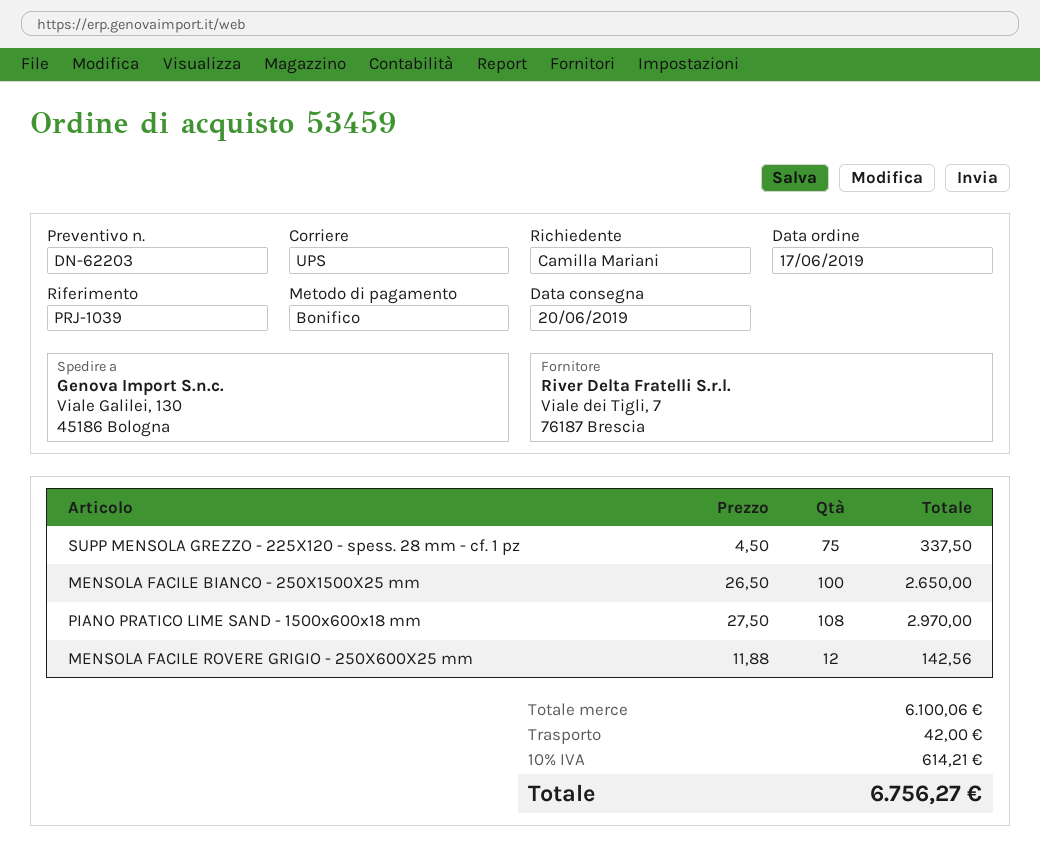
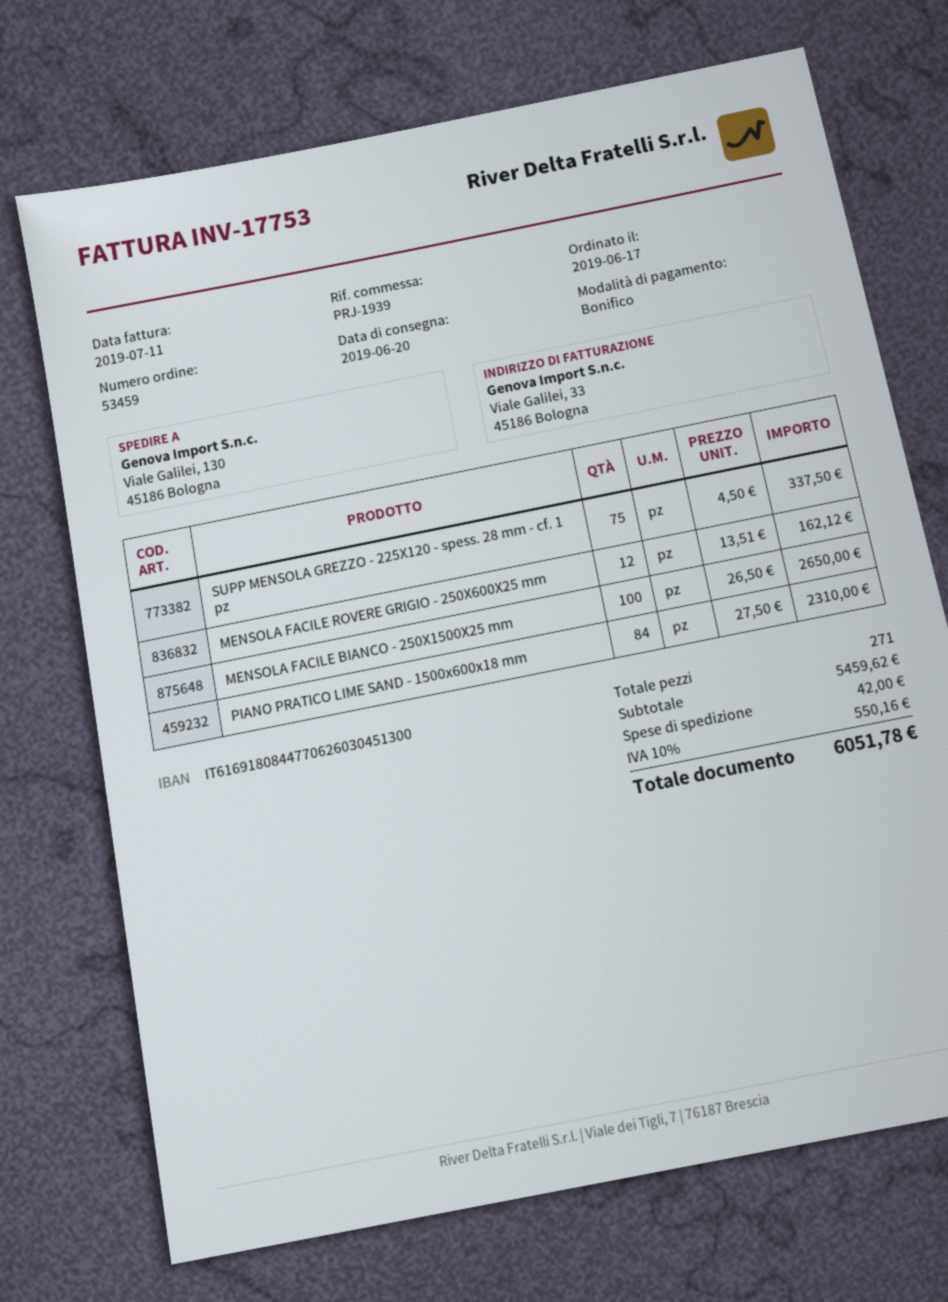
reference: PRJ-1039 -> PRJ-1939
PIANO PRATICO LIME SAND - 1500x600x18 mm: 108 x 27.50 = 2970.00 -> 84 x 27.50 = 2310.00
MENSOLA FACILE ROVERE GRIGIO - 250X600X25 mm: 12 x 11.88 = 142.56 -> 12 x 13.51 = 162.12
subtotal: 6100.06 -> 5459.62
tax: 10% = 614.21 -> 10% = 550.16
total: 6756.27 -> 6051.78

